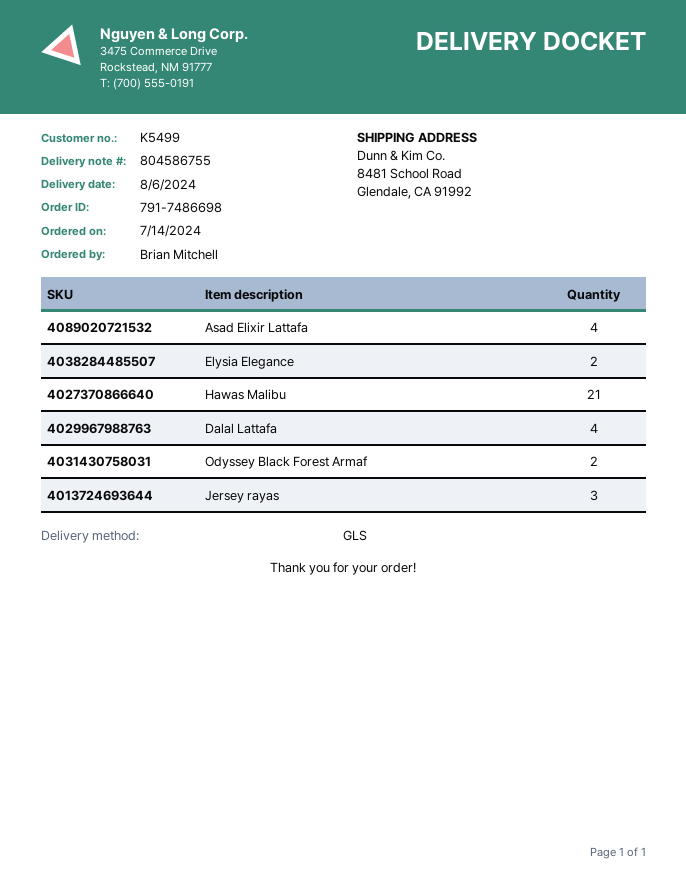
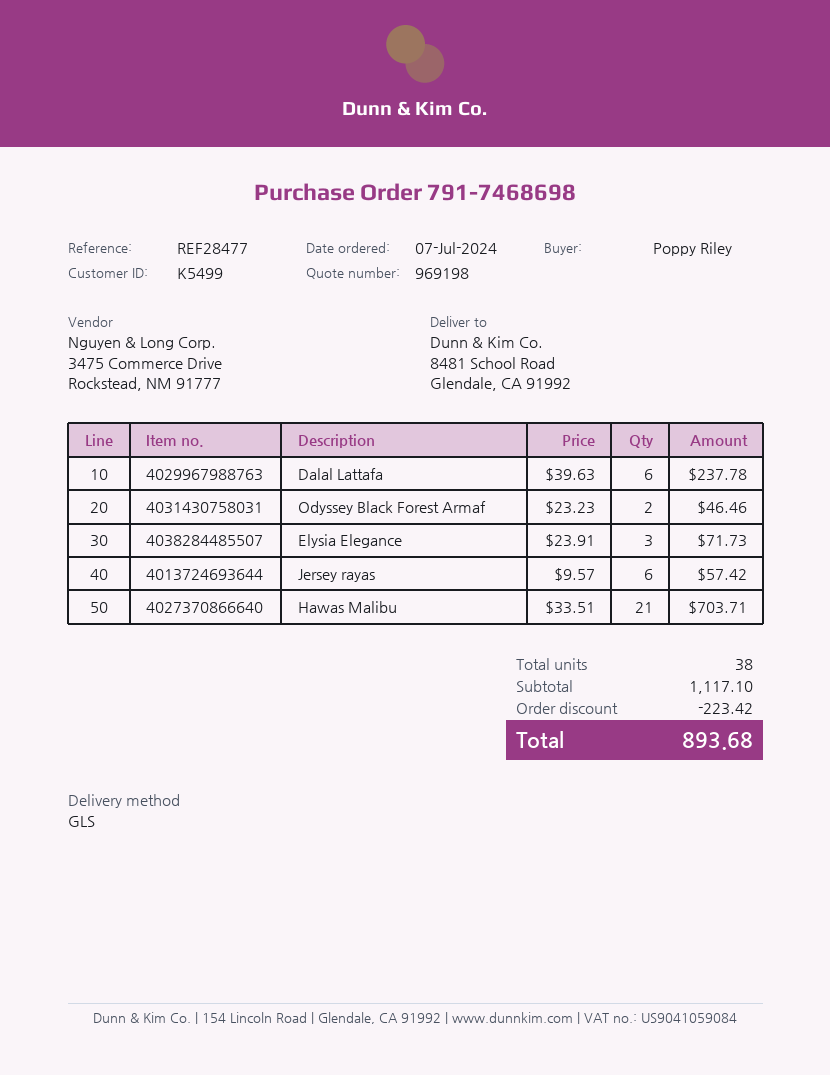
order number: 791-7486698 -> 791-7468698
order date: 2024-07-14 -> 2024-07-07
ordered by: Brian Mitchell -> Poppy Riley
Asad Elixir Lattafa: 4 -> none
Elysia Elegance: 2 -> 3
Dalal Lattafa: 4 -> 6
Jersey rayas: 3 -> 6

